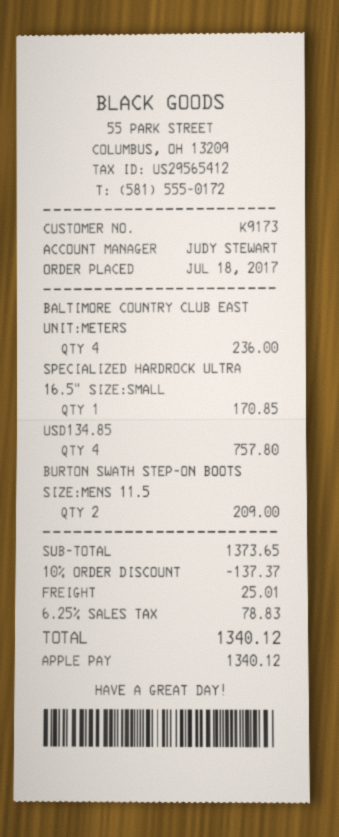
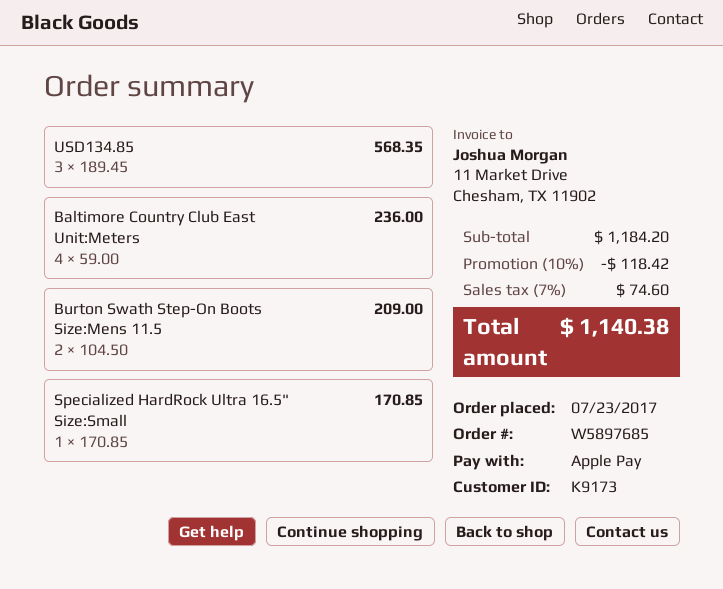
order date: 2017-07-18 -> 2017-07-23
USD134.85: 4 for 757.80 -> 3 for 568.35
subtotal: 1373.65 -> 1184.20
discount: 10% = 137.37 -> 10% = 118.42
shipping: 25.01 -> none
tax: 6.25% = 78.83 -> 7% = 74.60
total: 1340.12 -> 1140.38

